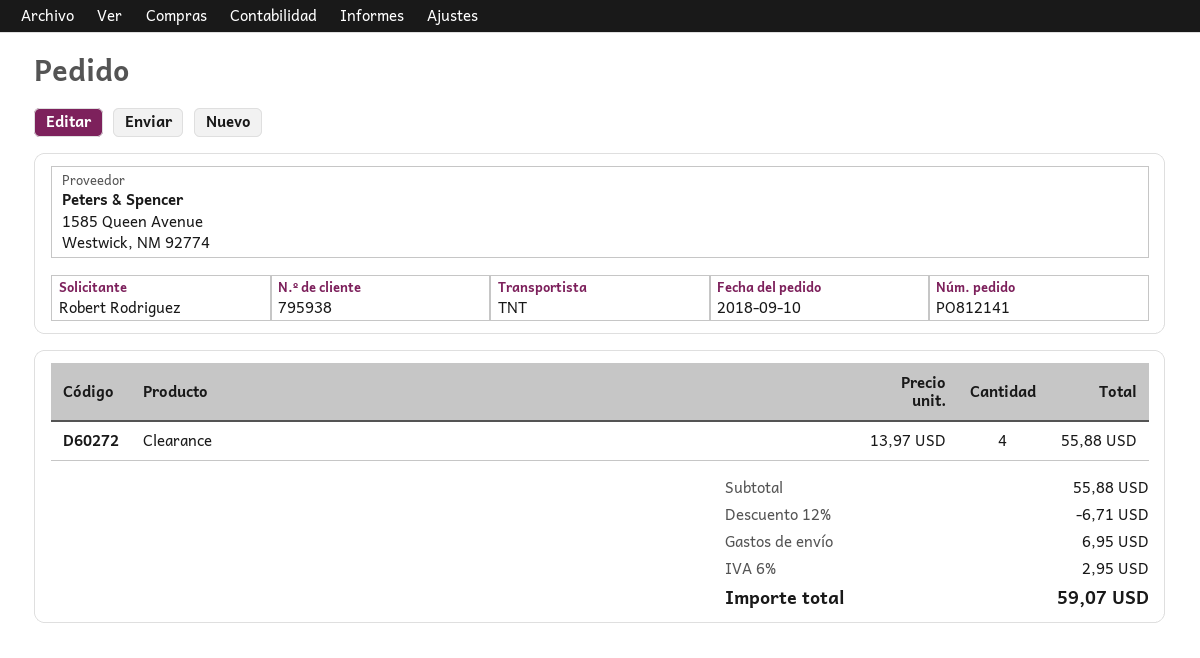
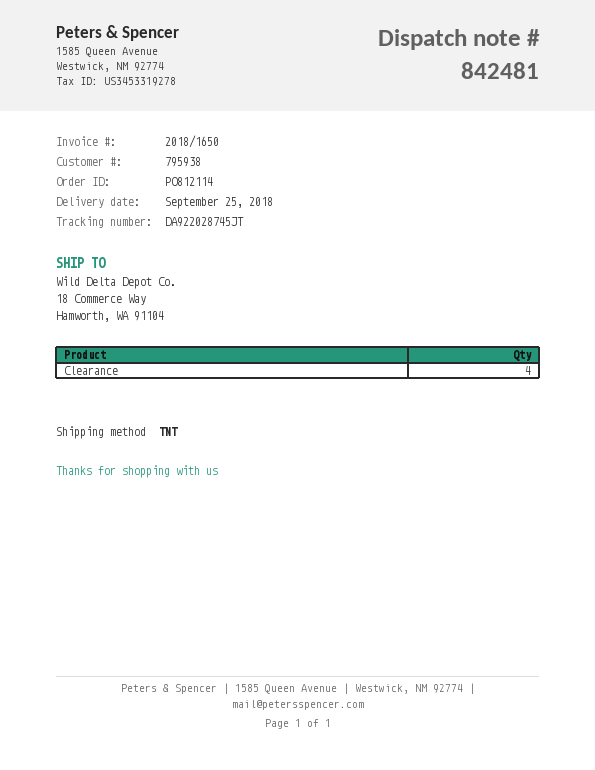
order number: PO812141 -> PO812114

